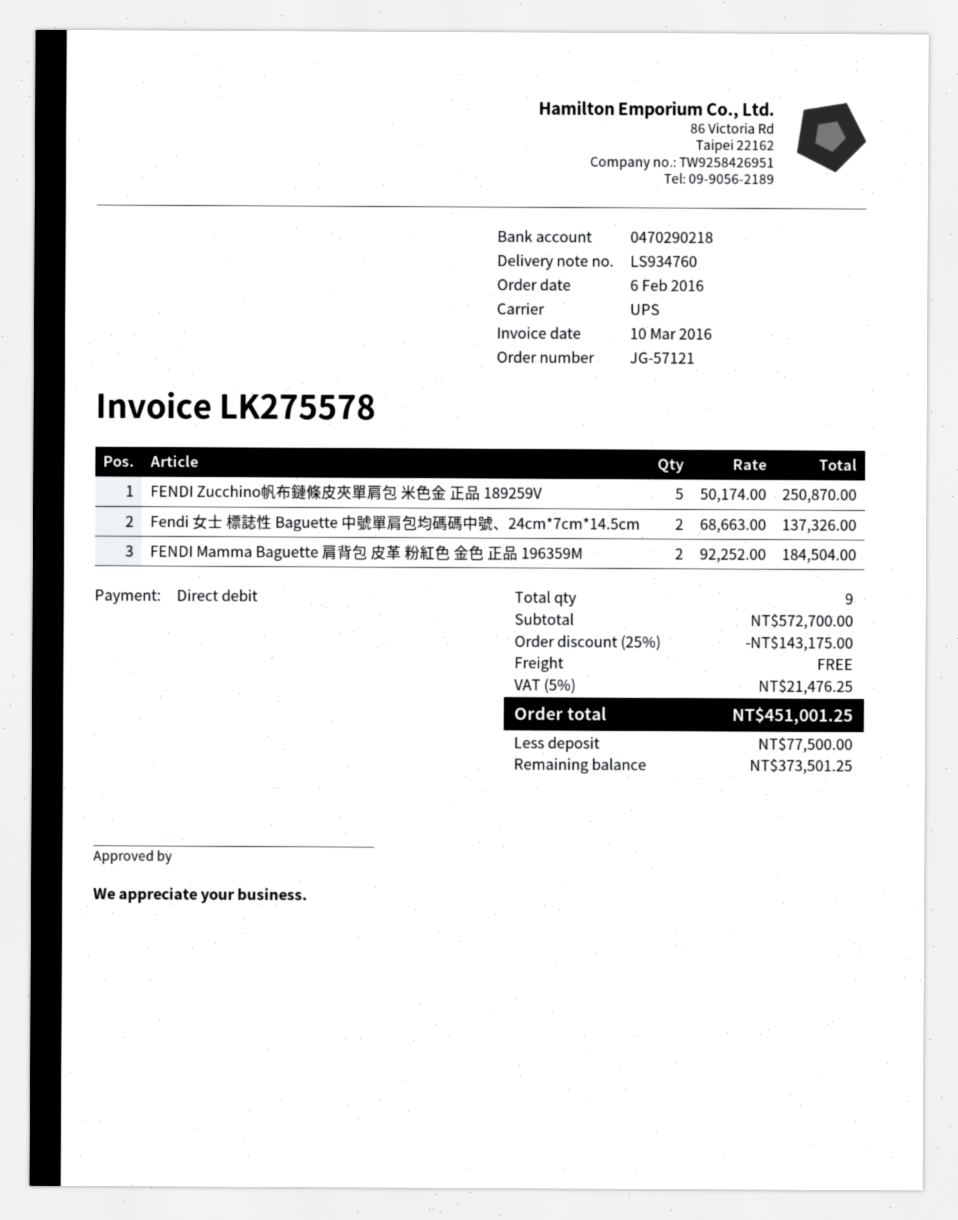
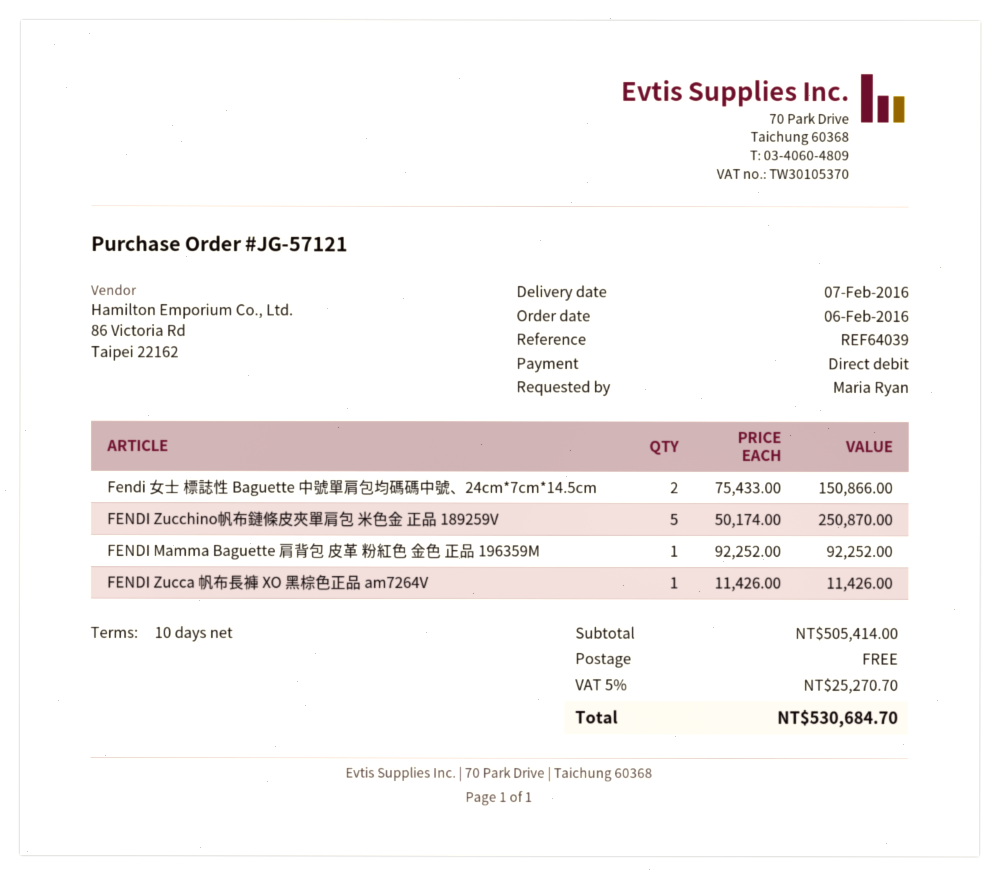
Fendi 女士 標誌性 Baguette 中號單肩包均碼碼中號、24cm*7cm*14.5cm: 2 x 68663.00 = 137326.00 -> 2 x 75433.00 = 150866.00
FENDI Mamma Baguette 肩背包 皮革 粉紅色 金色 正品 196359M: 2 x 92252.00 = 184504.00 -> 1 x 92252.00 = 92252.00
FENDI Zucca 帆布長褲 XO 黑棕色正品 am7264V: none -> 1 x 11426.00 = 11426.00
subtotal: 572700.00 -> 505414.00
discount: 25% = 143175.00 -> none
tax: 5% = 21476.25 -> 5% = 25270.70
total: 451001.25 -> 530684.70

